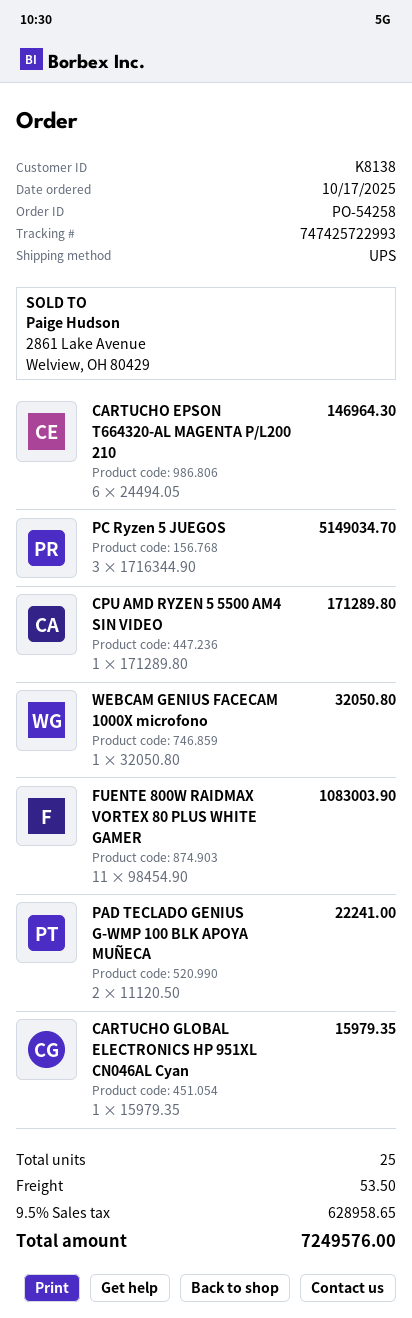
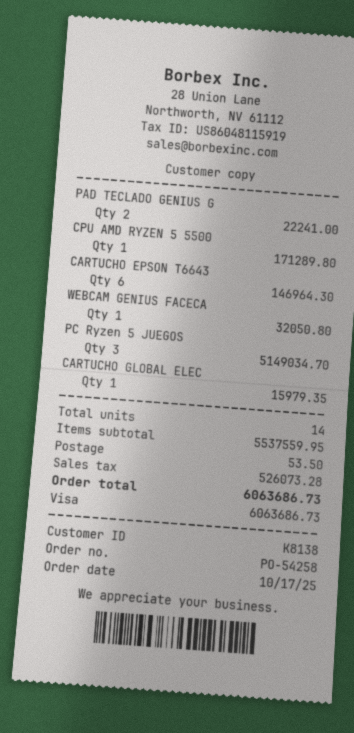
FUENTE 800W RAIDMAX VORTEX 80 PLUS WHITE GAMER: 11 for 1083003.90 -> none
total quantity: 25 -> 14
tax: 628958.65 -> 526073.28
total: 7249576.00 -> 6063686.73

